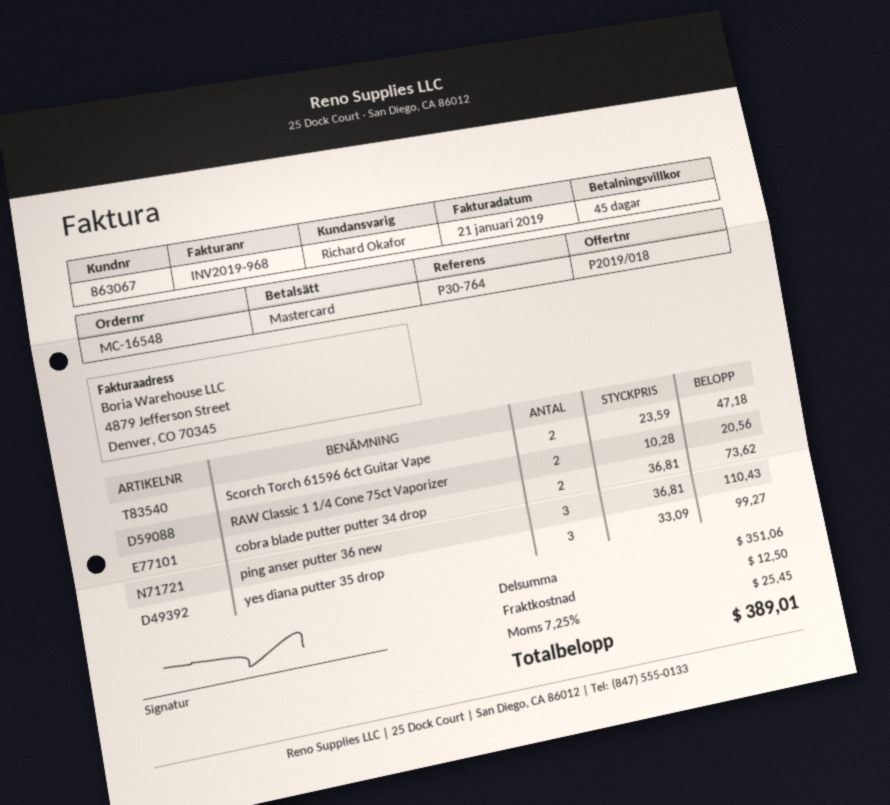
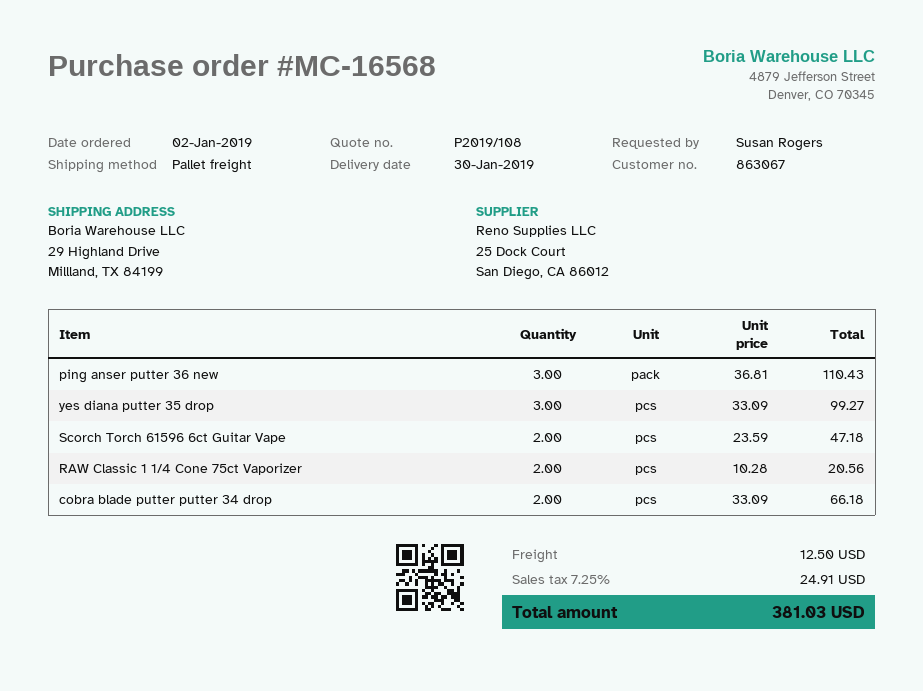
quote number: P2019/018 -> P2019/108
order number: MC-16548 -> MC-16568
cobra blade putter putter 34 drop: 2 x 36.81 = 73.62 -> 2 x 33.09 = 66.18
tax: 7.25% = 25.45 -> 7.25% = 24.91
total: 389.01 -> 381.03

